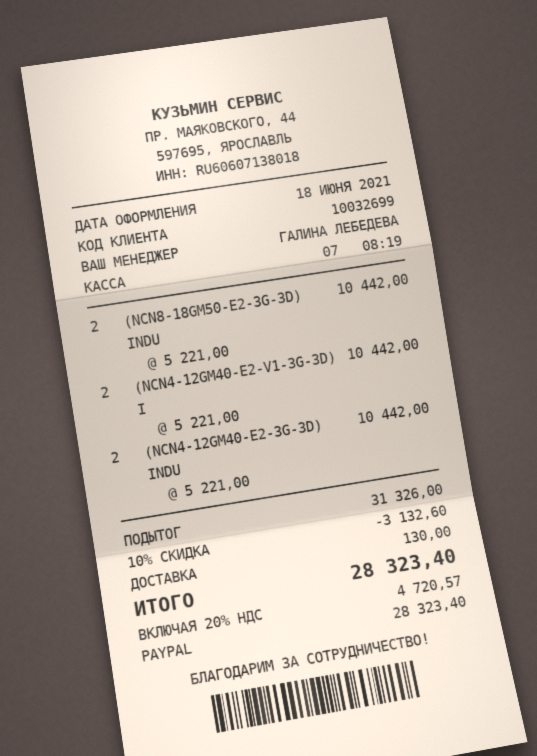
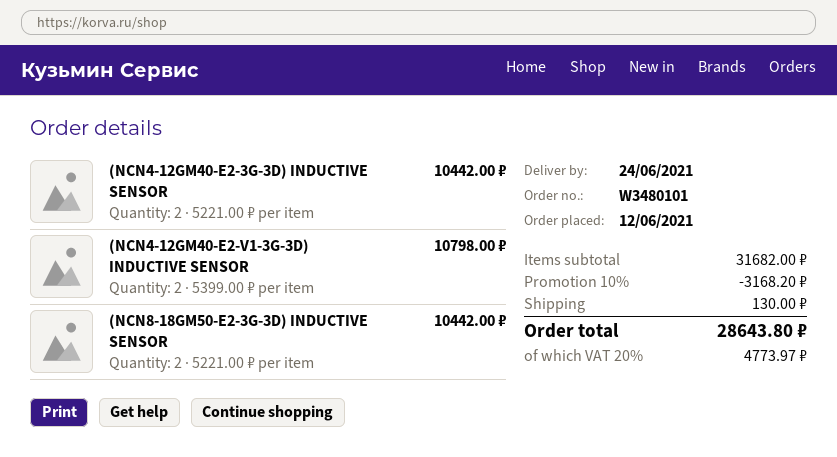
order date: 2021-06-18 -> 2021-06-12
(NCN4-12GM40-E2-V1-3G-3D) I: 2 x 5221.00 = 10442.00 -> 2 x 5399.00 = 10798.00
subtotal: 31326.00 -> 31682.00
discount: 10% = 3132.60 -> 10% = 3168.20
tax: 20% = 4720.57 -> 20% = 4773.97
total: 28323.40 -> 28643.80

